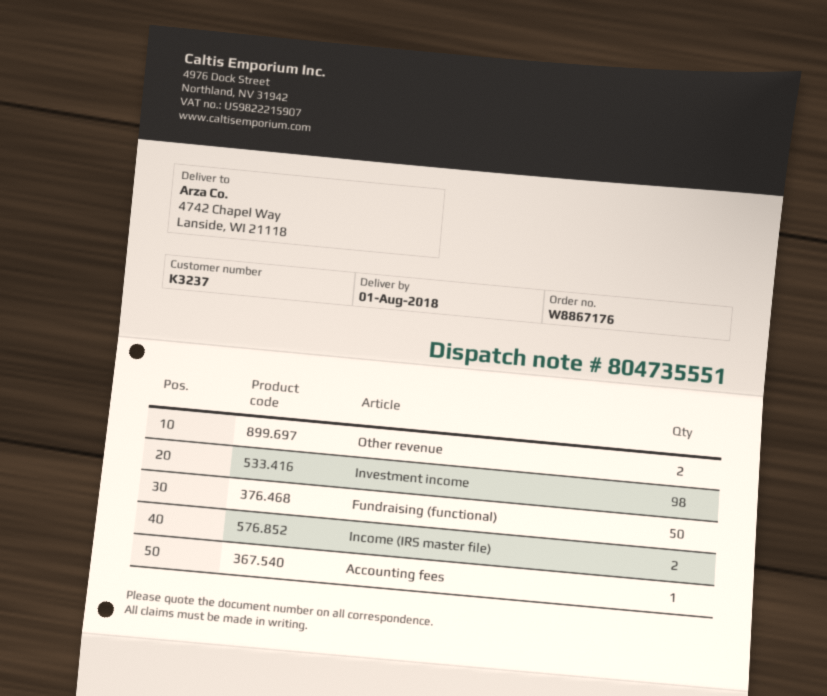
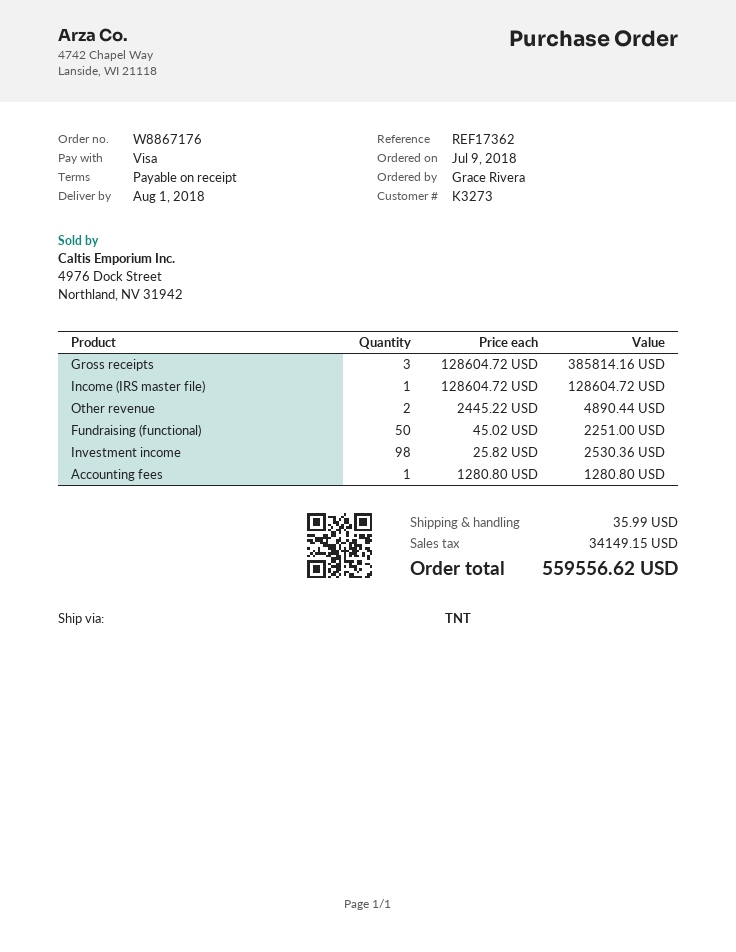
customer number: K3237 -> K3273
Income (IRS master file): 2 -> 1
Gross receipts: none -> 3

